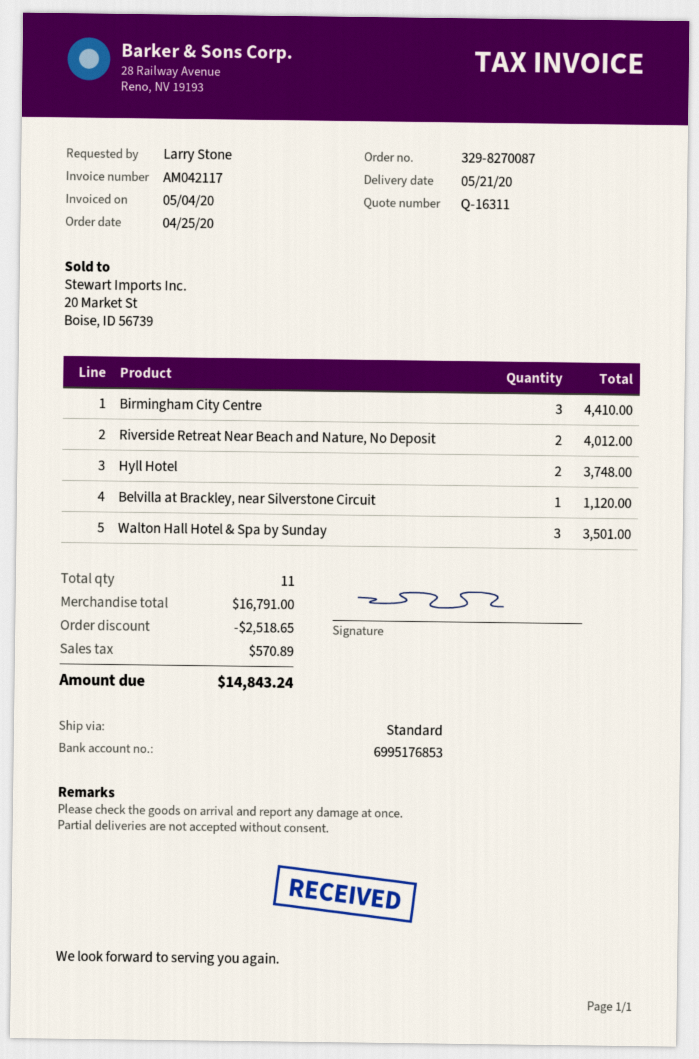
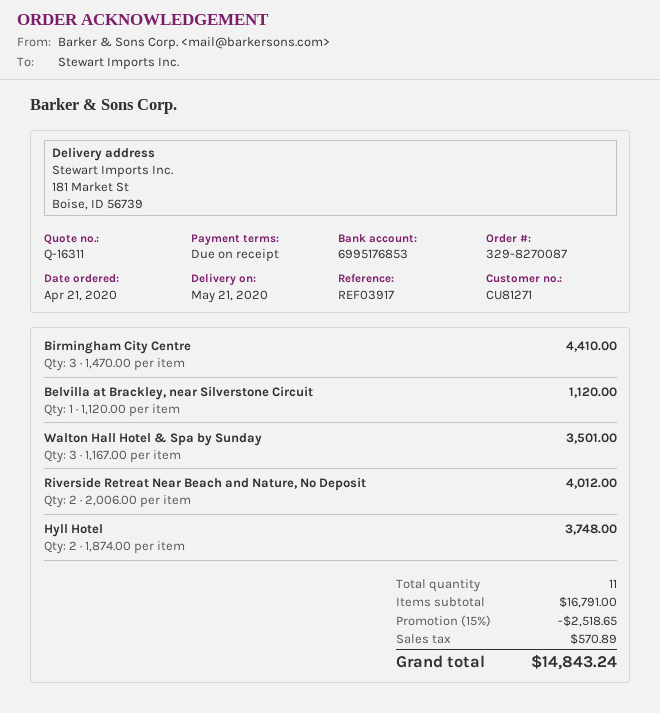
order date: 2020-04-25 -> 2020-04-21

